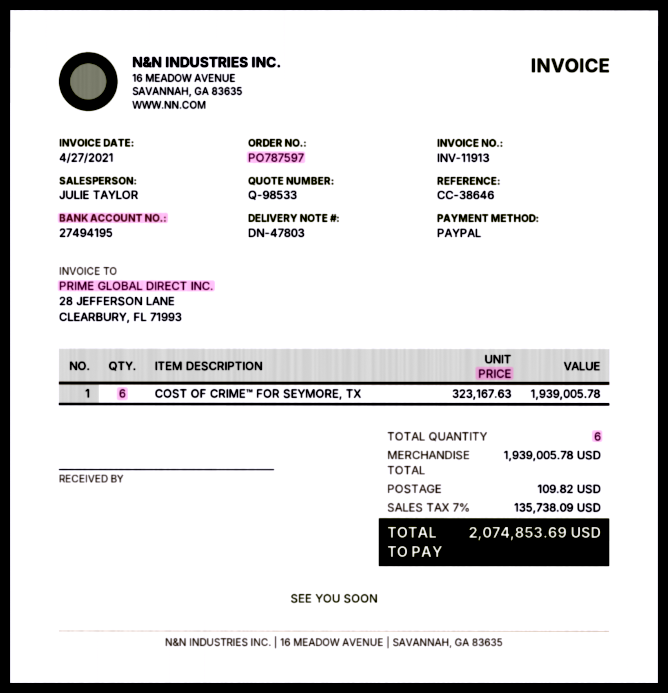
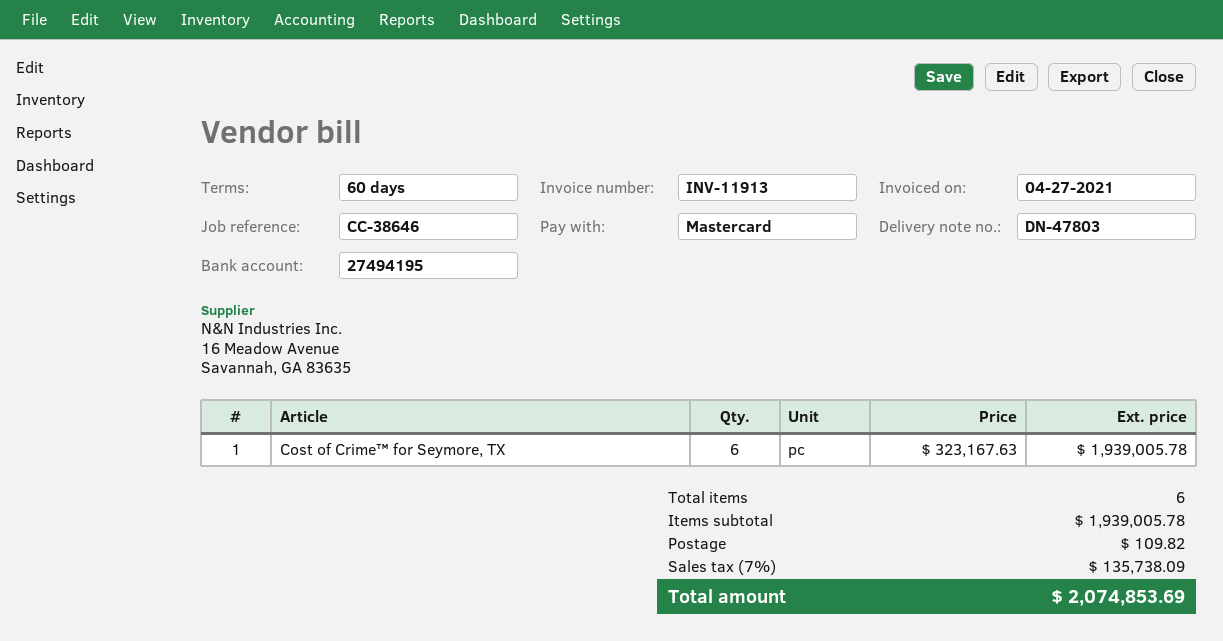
payment method: PayPal -> Mastercard

